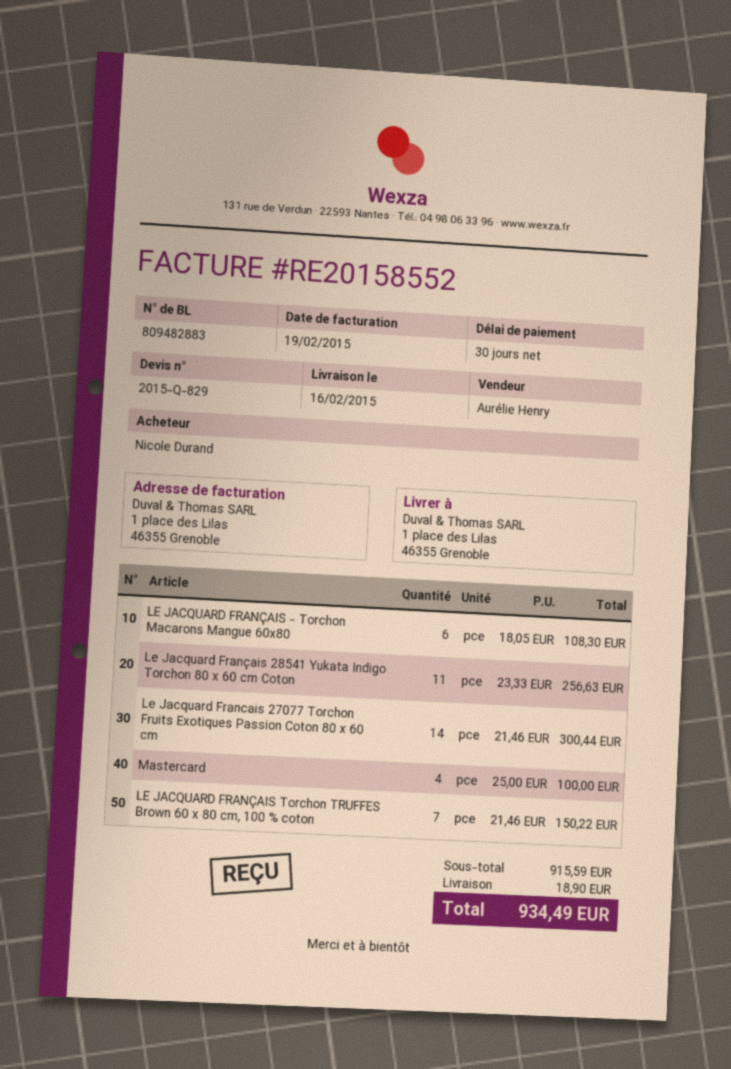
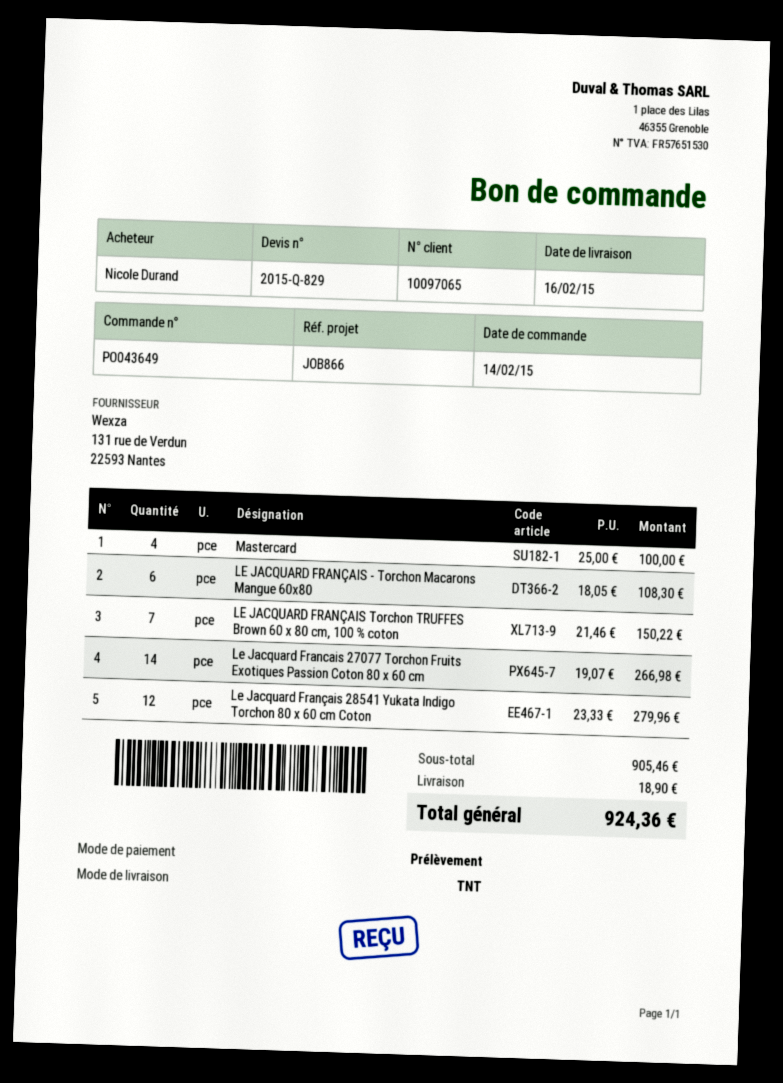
Le Jacquard Français 28541 Yukata Indigo Torchon 80 x 60 cm Coton: 11 x 23.33 = 256.63 -> 12 x 23.33 = 279.96
Le Jacquard Francais 27077 Torchon Fruits Exotiques Passion Coton 80 x 60 cm: 14 x 21.46 = 300.44 -> 14 x 19.07 = 266.98
subtotal: 915.59 -> 905.46
total: 934.49 -> 924.36

